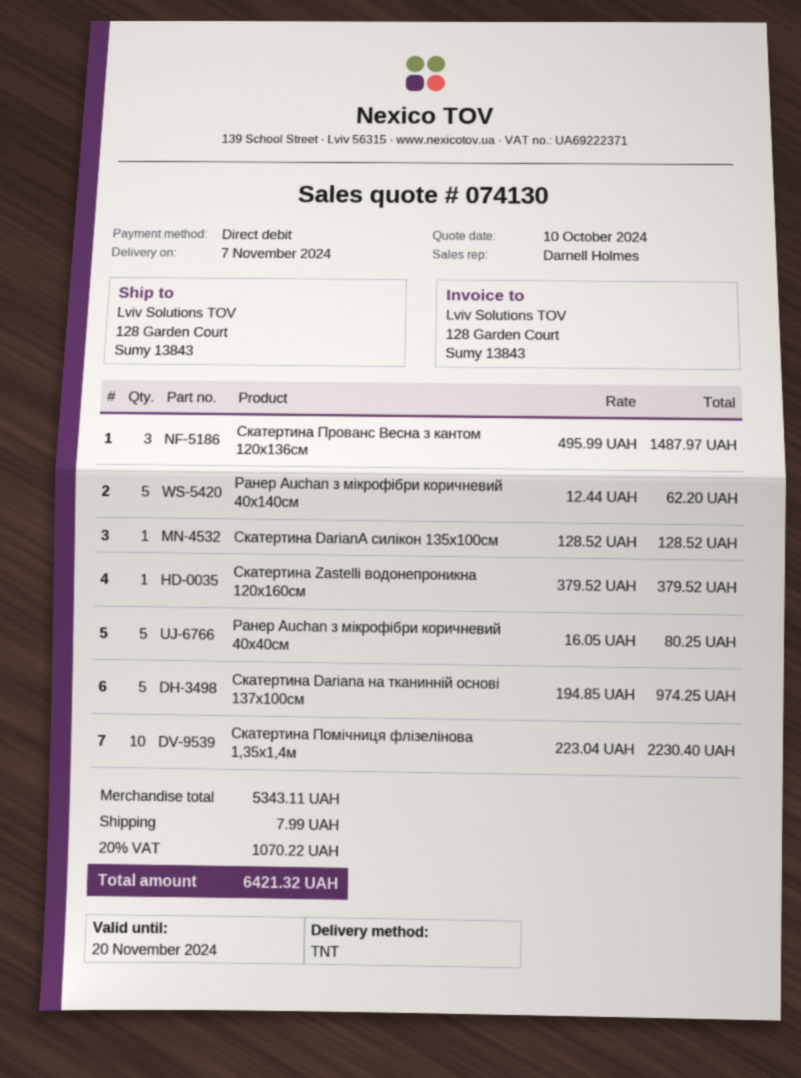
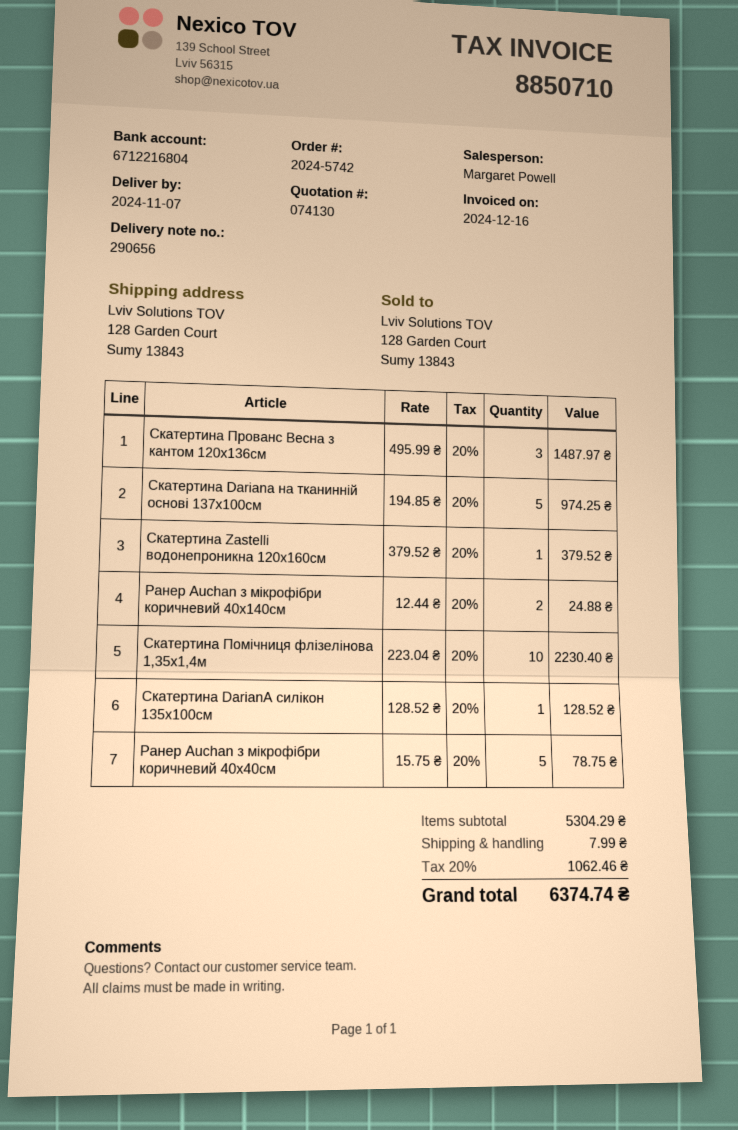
sales rep: Darnell Holmes -> Margaret Powell
Ранер Auchan з мікрофібри коричневий 40х140см: 5 x 12.44 = 62.20 -> 2 x 12.44 = 24.88
Ранер Auchan з мікрофібри коричневий 40х40см: 5 x 16.05 = 80.25 -> 5 x 15.75 = 78.75
subtotal: 5343.11 -> 5304.29
tax: 20% = 1070.22 -> 20% = 1062.46
total: 6421.32 -> 6374.74

